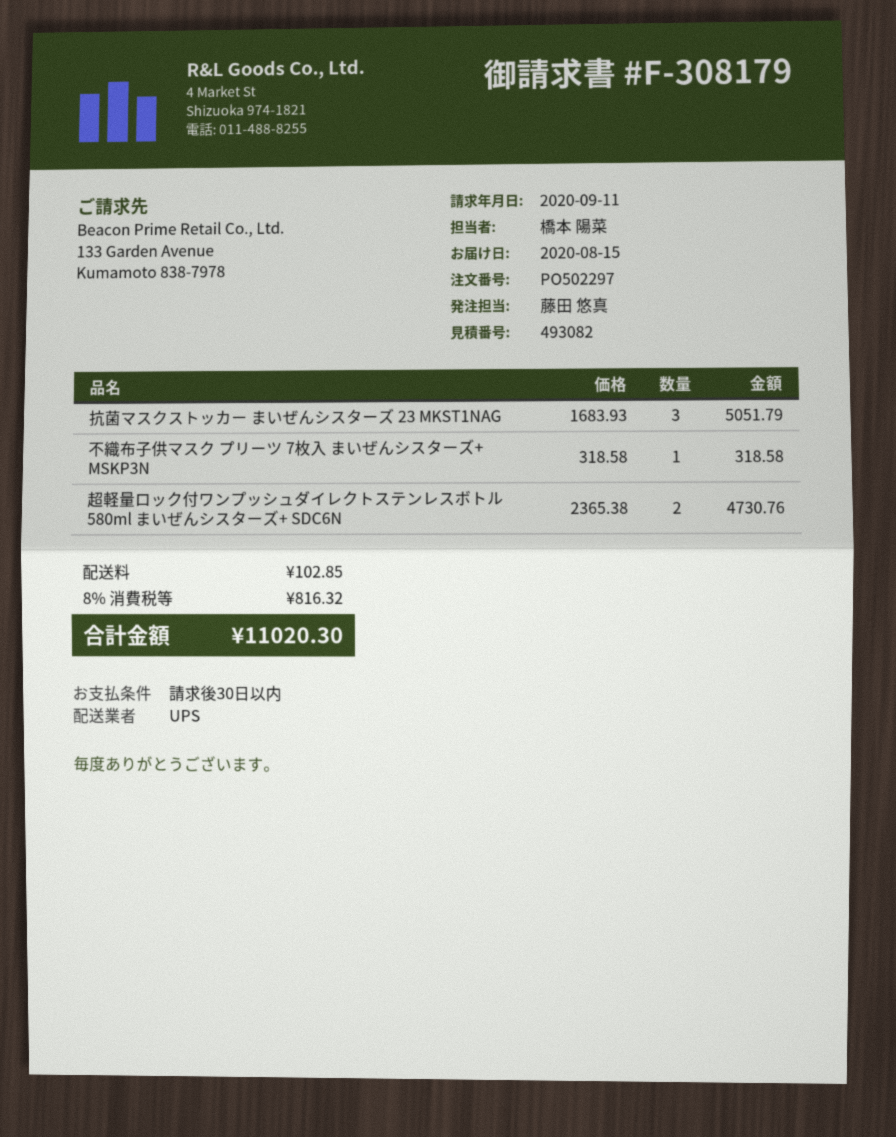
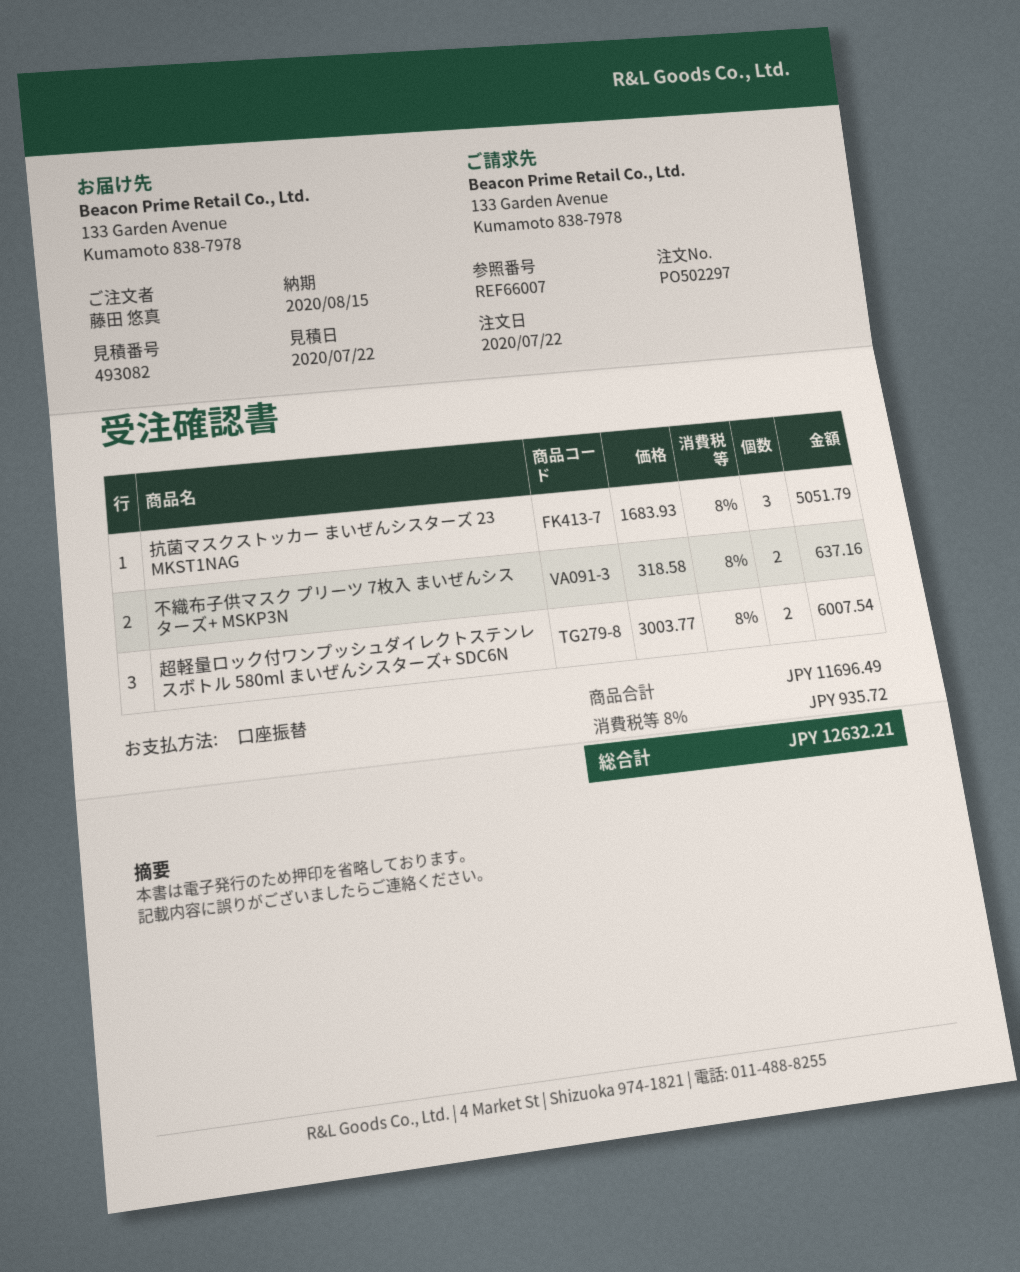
不織布子供マスク プリーツ 7枚入 まいぜんシスターズ+ MSKP3N: 1 x 318.58 = 318.58 -> 2 x 318.58 = 637.16
超軽量ロック付ワンプッシュダイレクトステンレスボトル 580ml まいぜんシスターズ+ SDC6N: 2 x 2365.38 = 4730.76 -> 2 x 3003.77 = 6007.54
shipping: 102.85 -> none
tax: 8% = 816.32 -> 8% = 935.72
total: 11020.30 -> 12632.21

